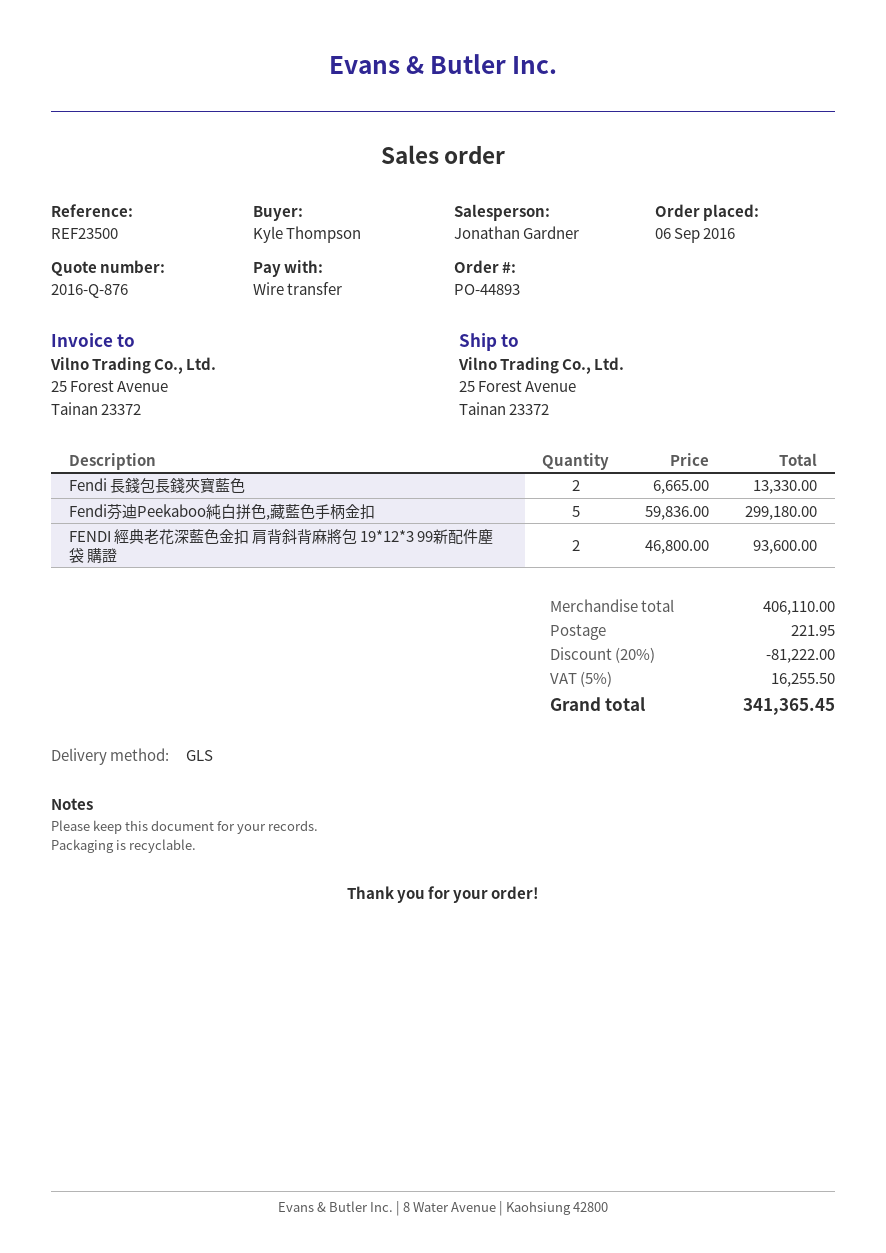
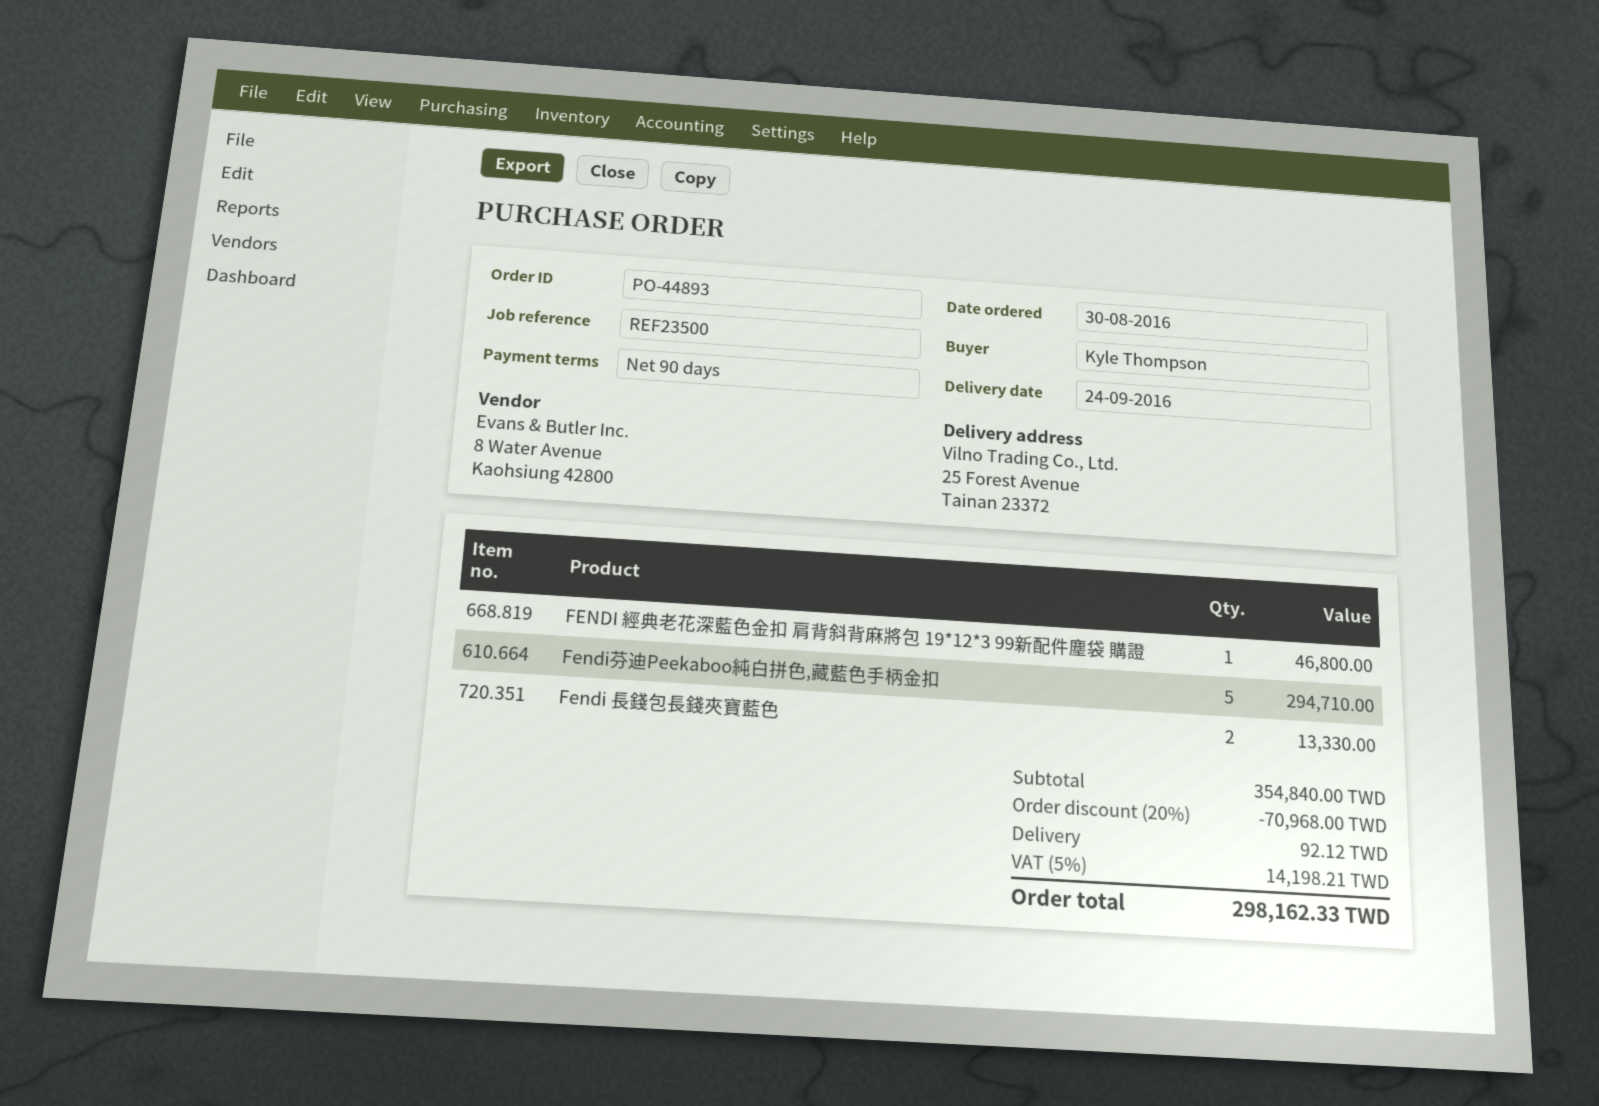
order date: 2016-09-06 -> 2016-08-30
Fendi芬迪Peekaboo純白拼色,藏藍色手柄金扣: 5 for 299180.00 -> 5 for 294710.00
FENDI 經典老花深藍色金扣 肩背斜背麻將包 19*12*3 99新配件塵袋 購證: 2 for 93600.00 -> 1 for 46800.00
subtotal: 406110.00 -> 354840.00
discount: 20% = 81222.00 -> 20% = 70968.00
shipping: 221.95 -> 92.12
tax: 5% = 16255.50 -> 5% = 14198.21
total: 341365.45 -> 298162.33

